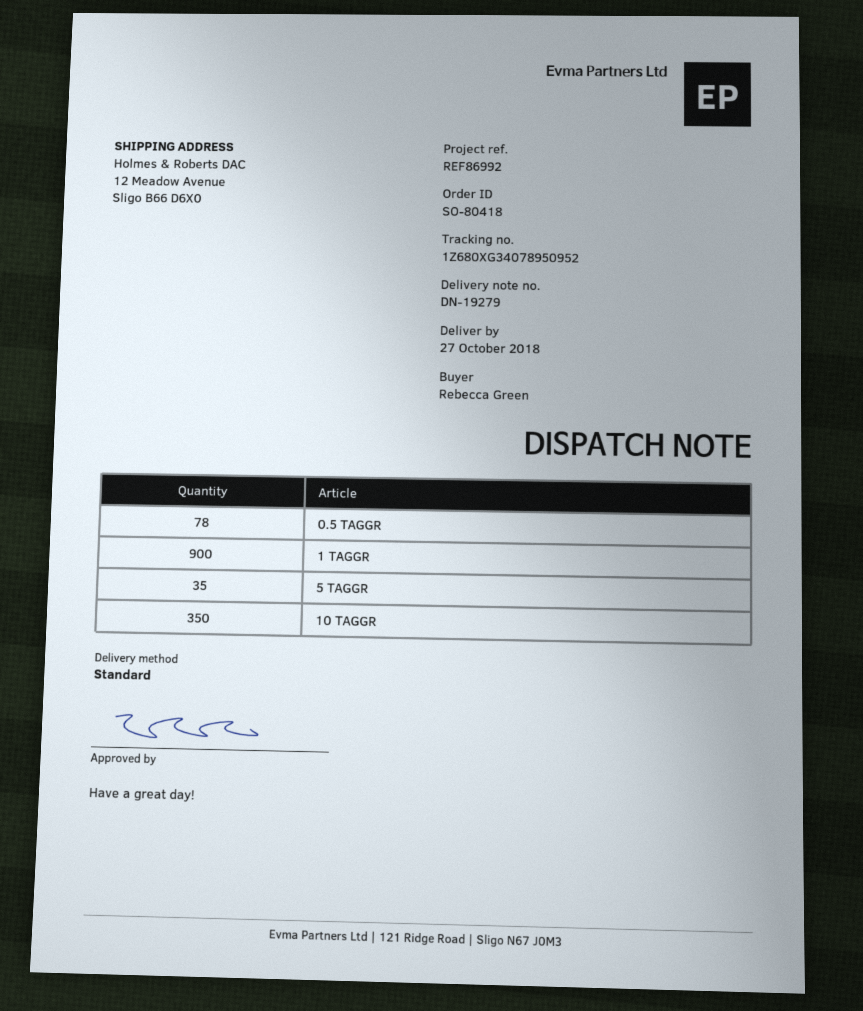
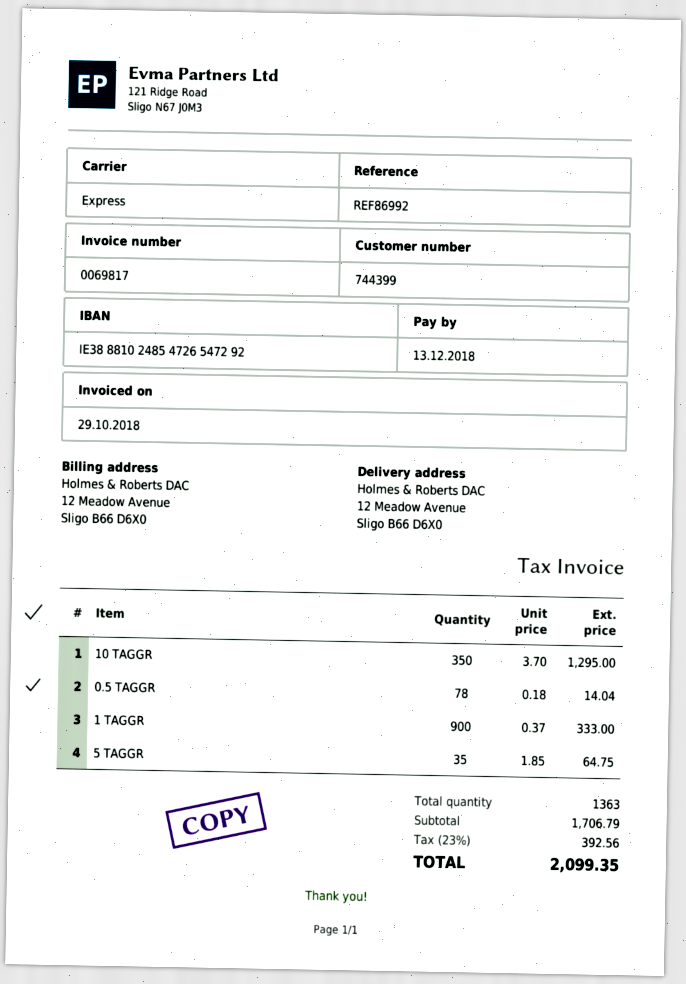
shipping method: standard -> express

